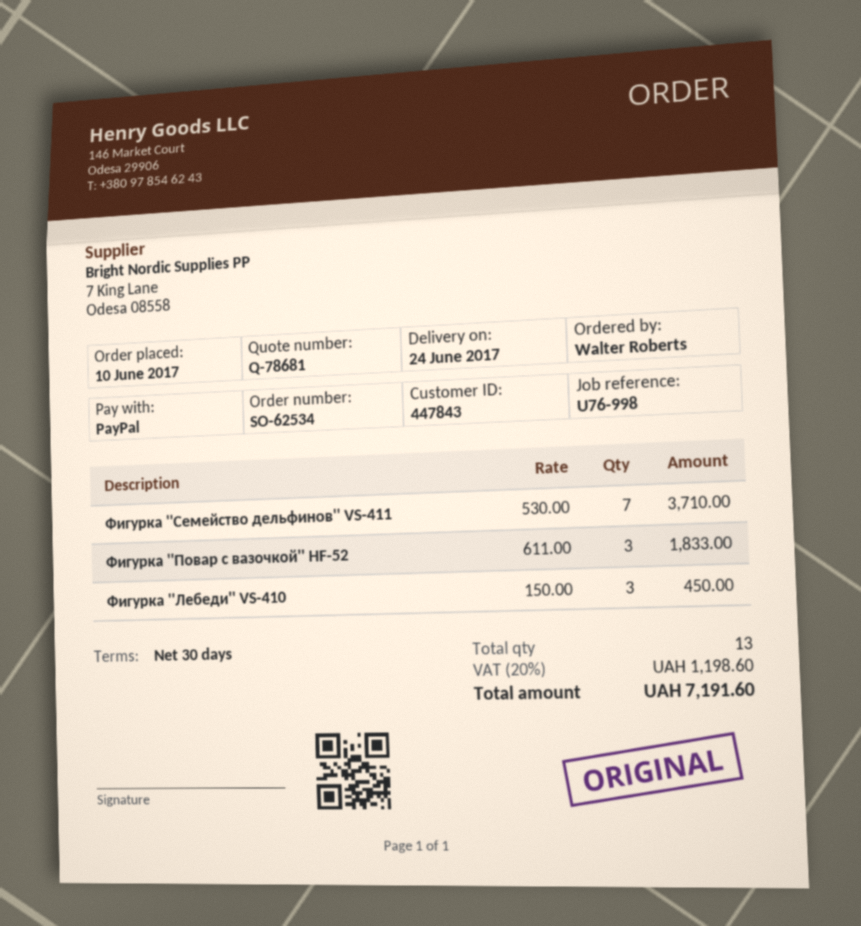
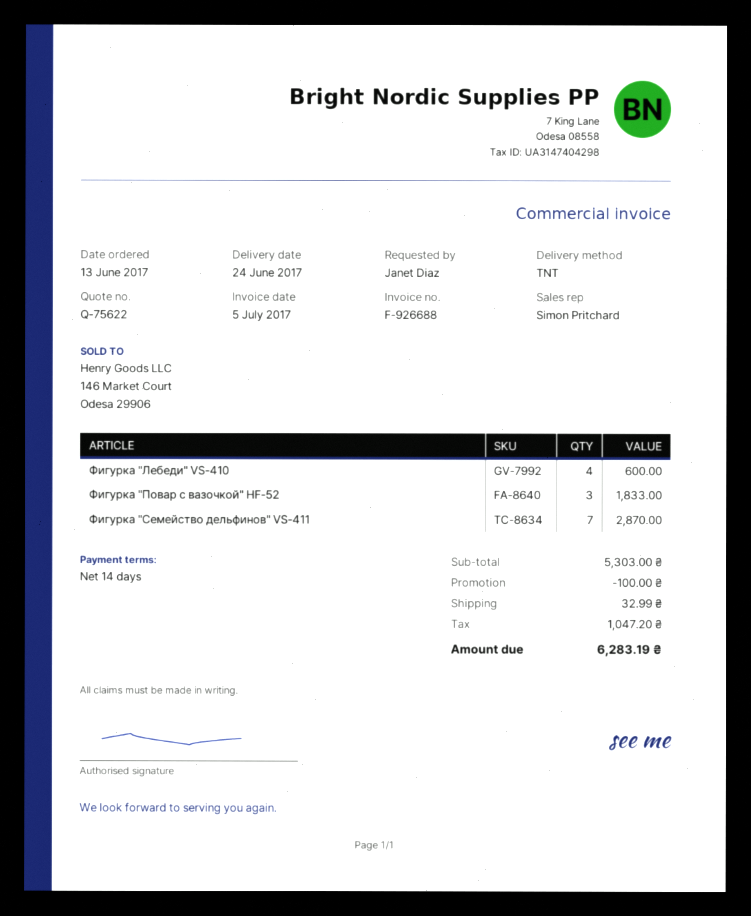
quote number: Q-78681 -> Q-75622
order date: 2017-06-10 -> 2017-06-13
payment terms: 30 days -> 14 days
ordered by: Walter Roberts -> Janet Diaz
Фигурка ''Семейство дельфинов'' VS-411: 7 for 3710.00 -> 7 for 2870.00
Фигурка ''Лебеди'' VS-410: 3 for 450.00 -> 4 for 600.00
discount: none -> 100.00
shipping: none -> 32.99
tax: 1198.60 -> 1047.20
total: 7191.60 -> 6283.19

